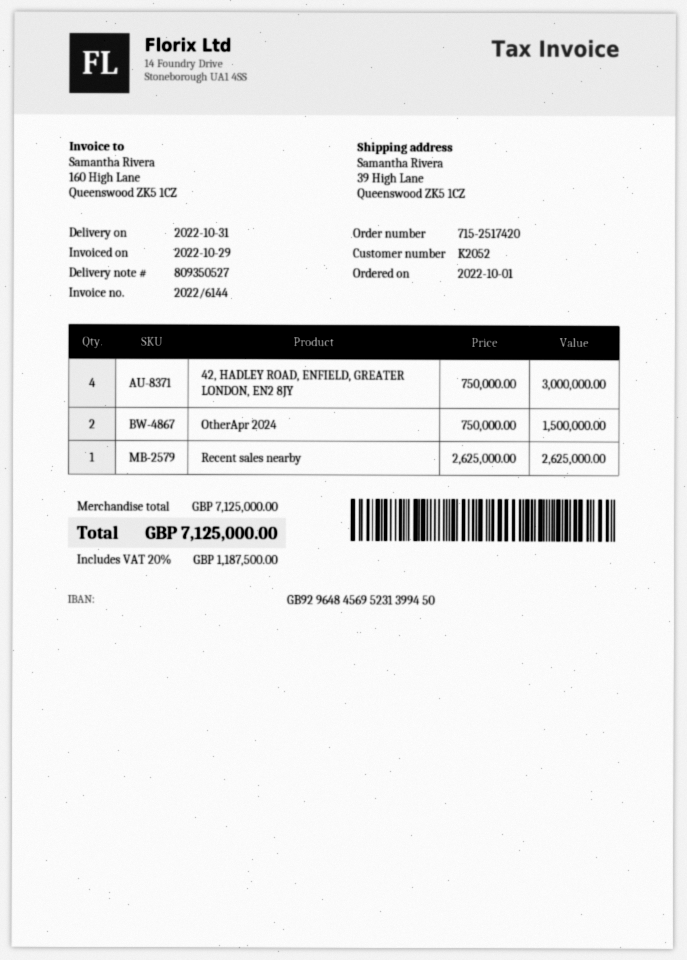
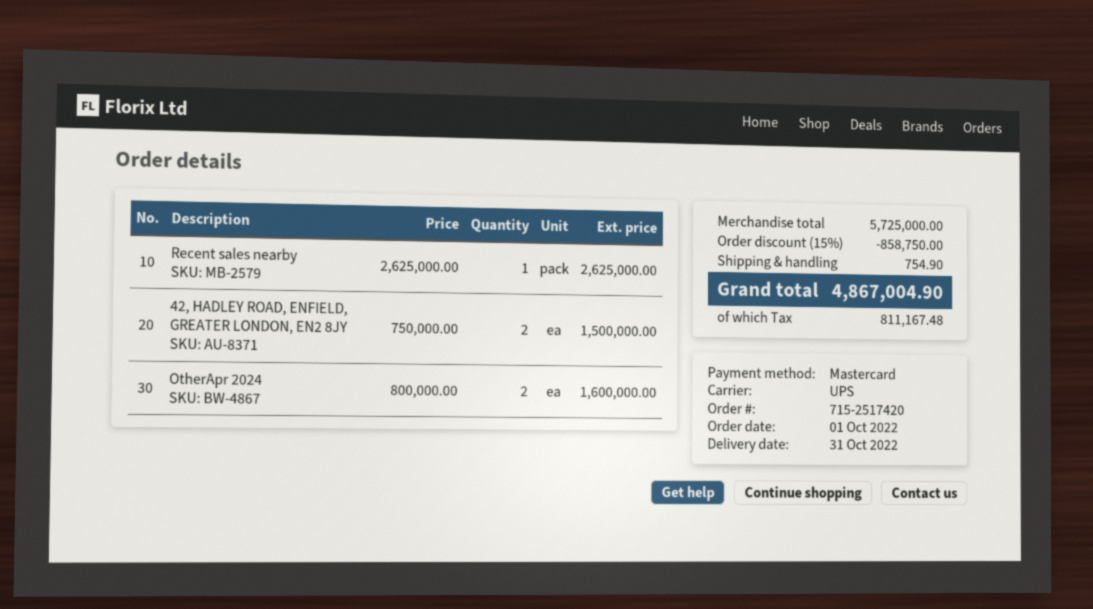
42, HADLEY ROAD, ENFIELD, GREATER LONDON, EN2 8JY: 4 x 750000.00 = 3000000.00 -> 2 x 750000.00 = 1500000.00
OtherApr 2024: 2 x 750000.00 = 1500000.00 -> 2 x 800000.00 = 1600000.00
subtotal: 7125000.00 -> 5725000.00
discount: none -> 15% = 858750.00
shipping: none -> 754.90
tax: 1187500.00 -> 811167.48
total: 7125000.00 -> 4867004.90

